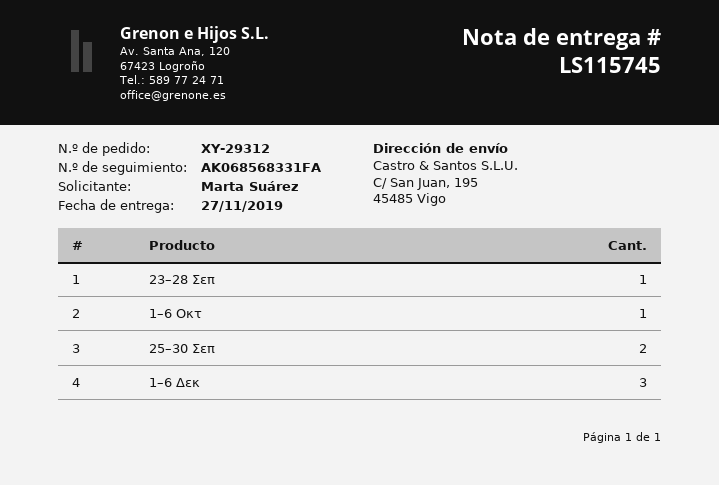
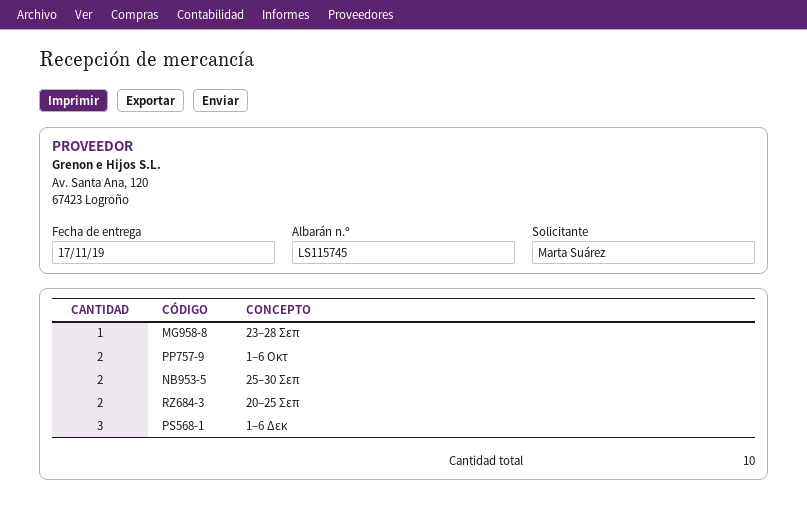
delivery date: 2019-11-27 -> 2019-11-17
1–6 Οκτ: 1 -> 2
20–25 Σεπ: none -> 2

